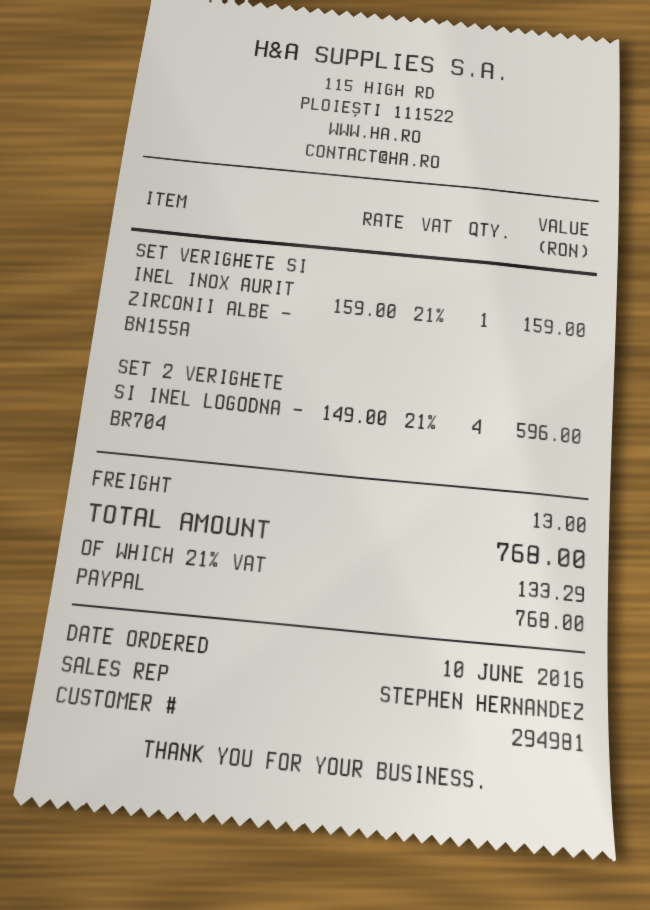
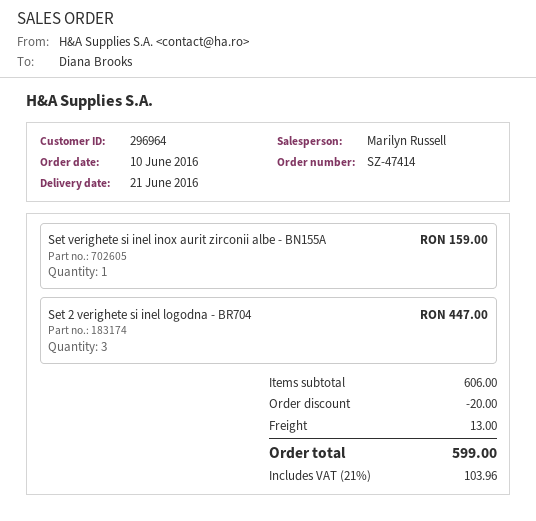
customer number: 294981 -> 296964
sales rep: STEPHEN HERNANDEZ -> Marilyn Russell
SET 2 VERIGHETE SI INEL LOGODNA - BR704: 4 for 596.00 -> 3 for 447.00
discount: none -> 20.00
tax: 21% = 133.29 -> 21% = 103.96
total: 768.00 -> 599.00

